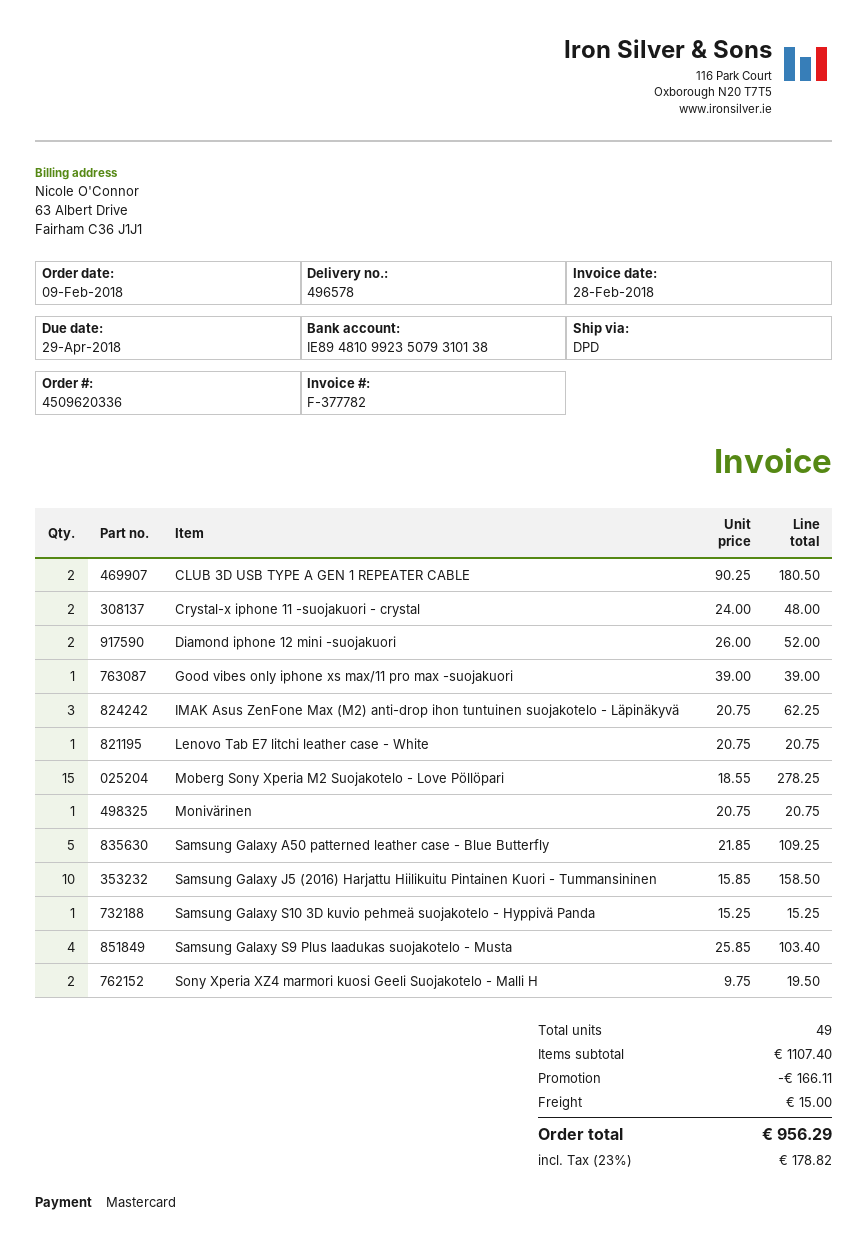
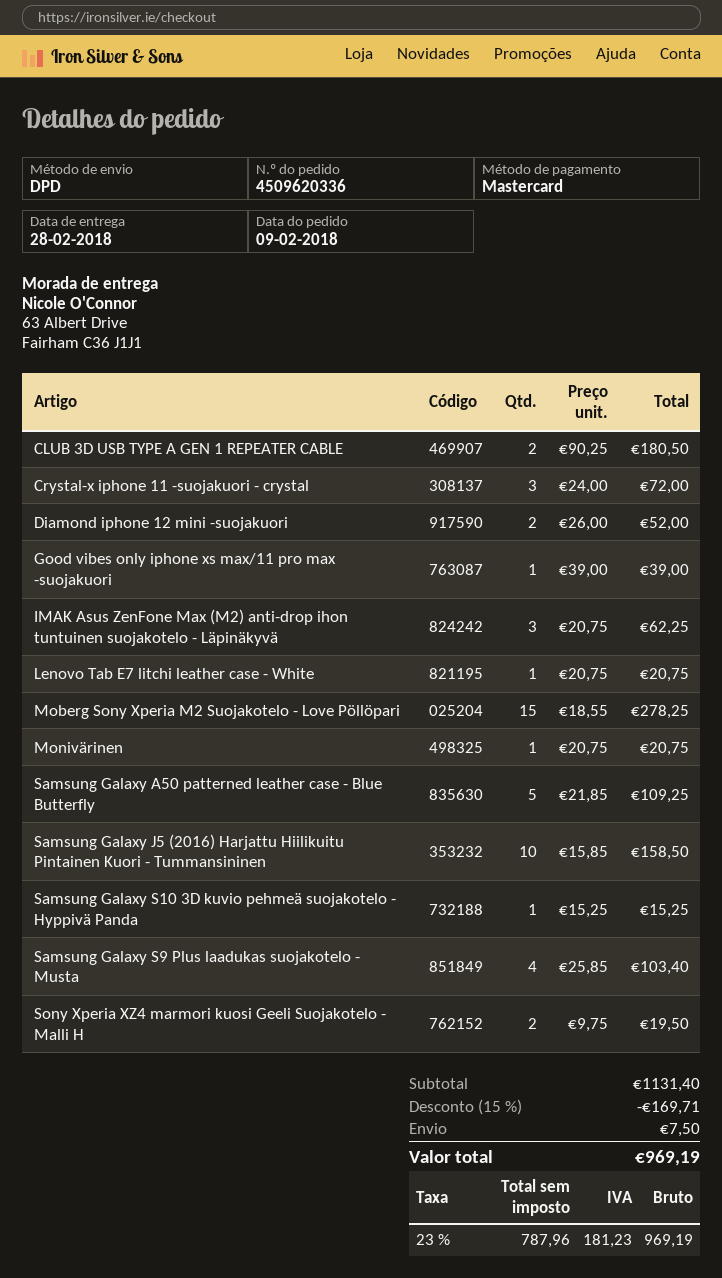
Crystal-x iphone 11 -suojakuori - crystal: 2 x 24.00 = 48.00 -> 3 x 24.00 = 72.00
subtotal: 1107.40 -> 1131.40
discount: 166.11 -> 169.71
shipping: 15.00 -> 7.50
tax: 23% = 178.82 -> 23% = 181.23
total: 956.29 -> 969.19

